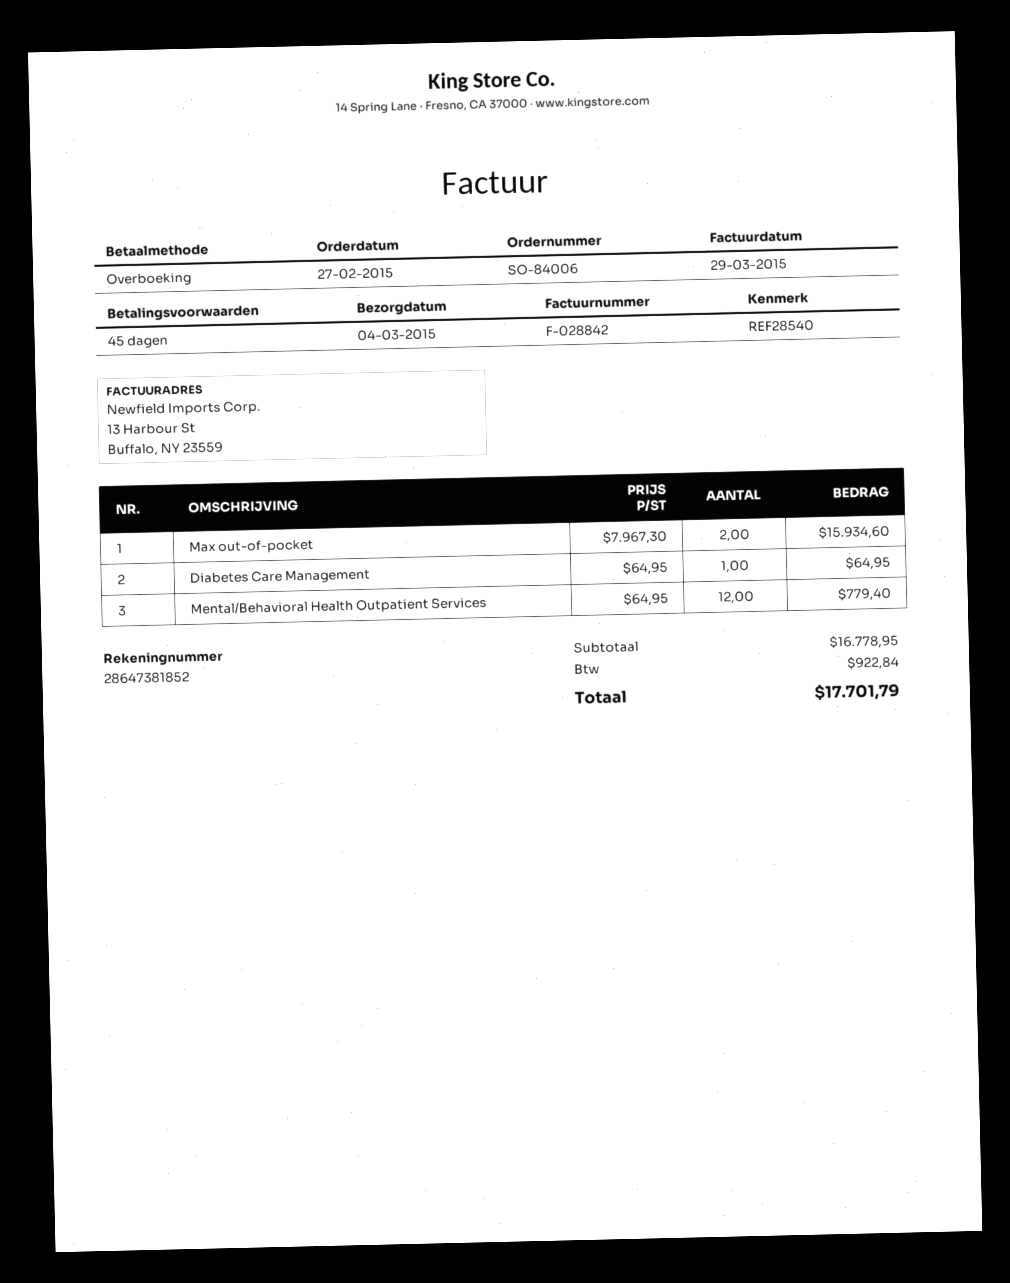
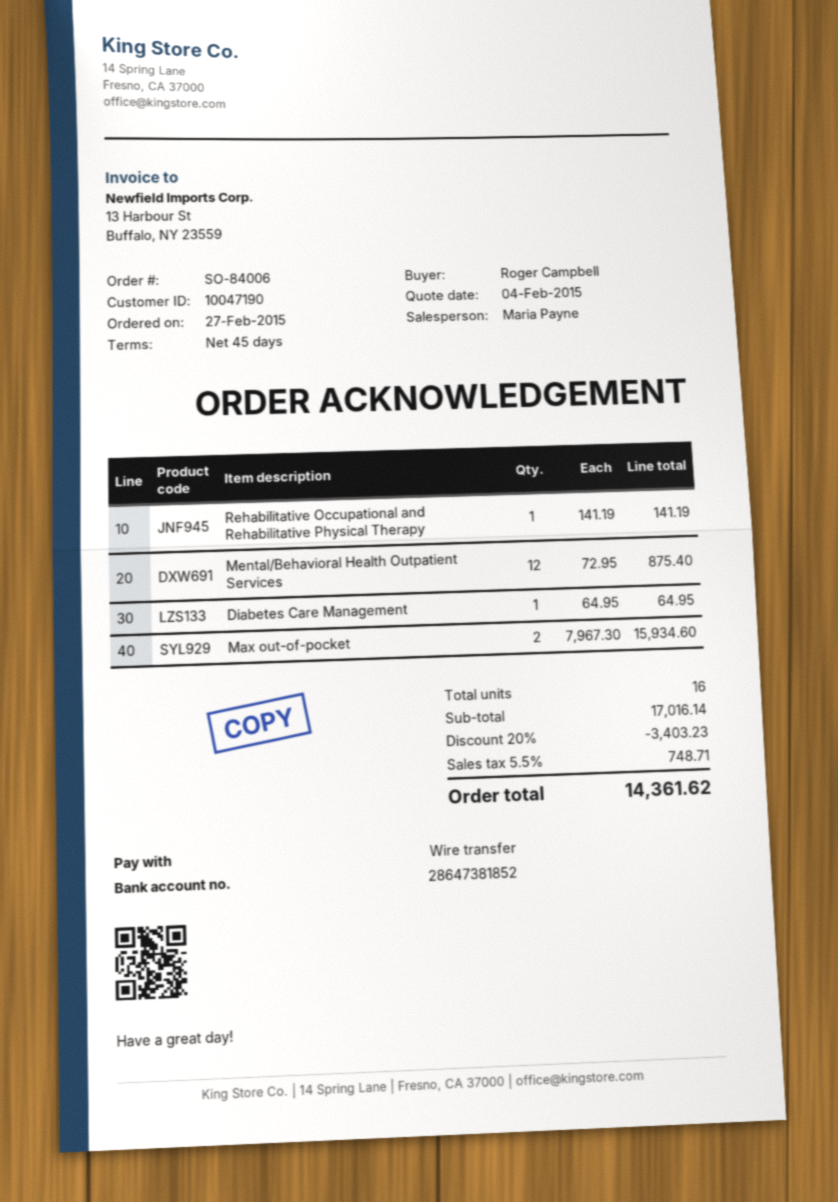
Mental/Behavioral Health Outpatient Services: 12 x 64.95 = 779.40 -> 12 x 72.95 = 875.40
Rehabilitative Occupational and Rehabilitative Physical Therapy: none -> 1 x 141.19 = 141.19
subtotal: 16778.95 -> 17016.14
discount: none -> 20% = 3403.23
tax: 922.84 -> 748.71
total: 17701.79 -> 14361.62

